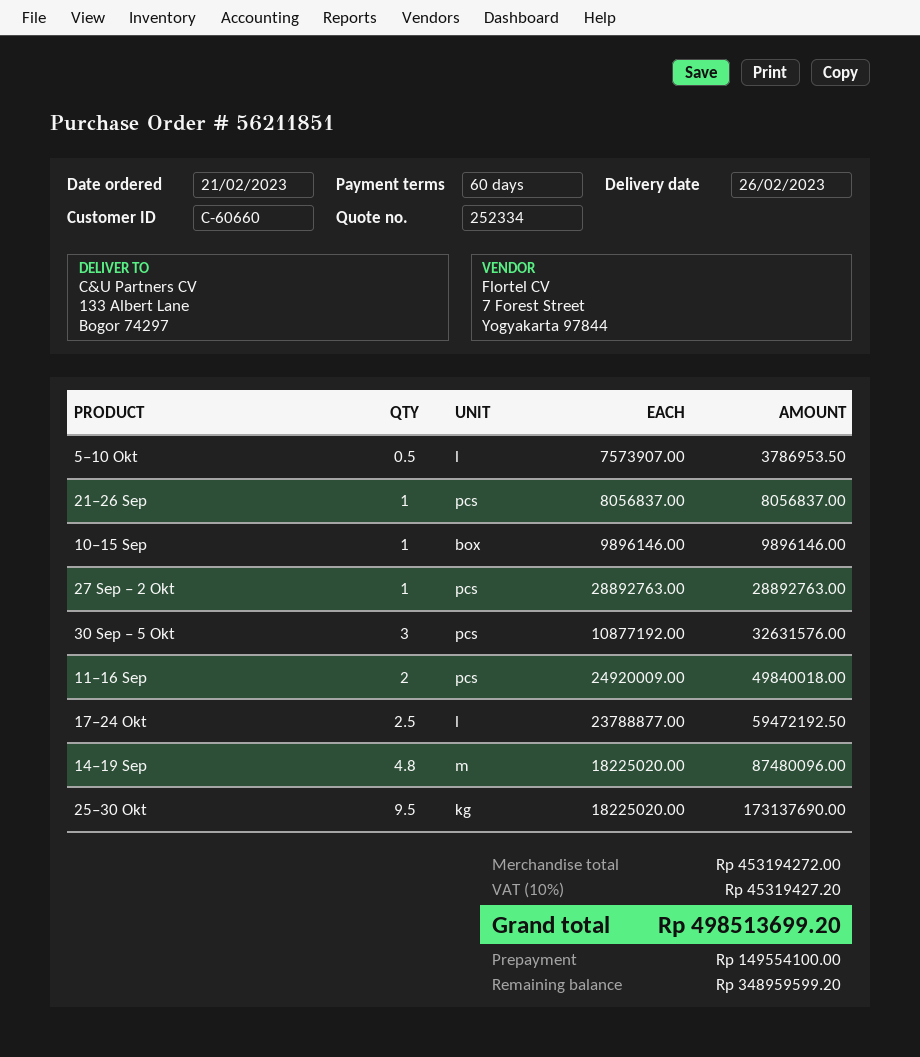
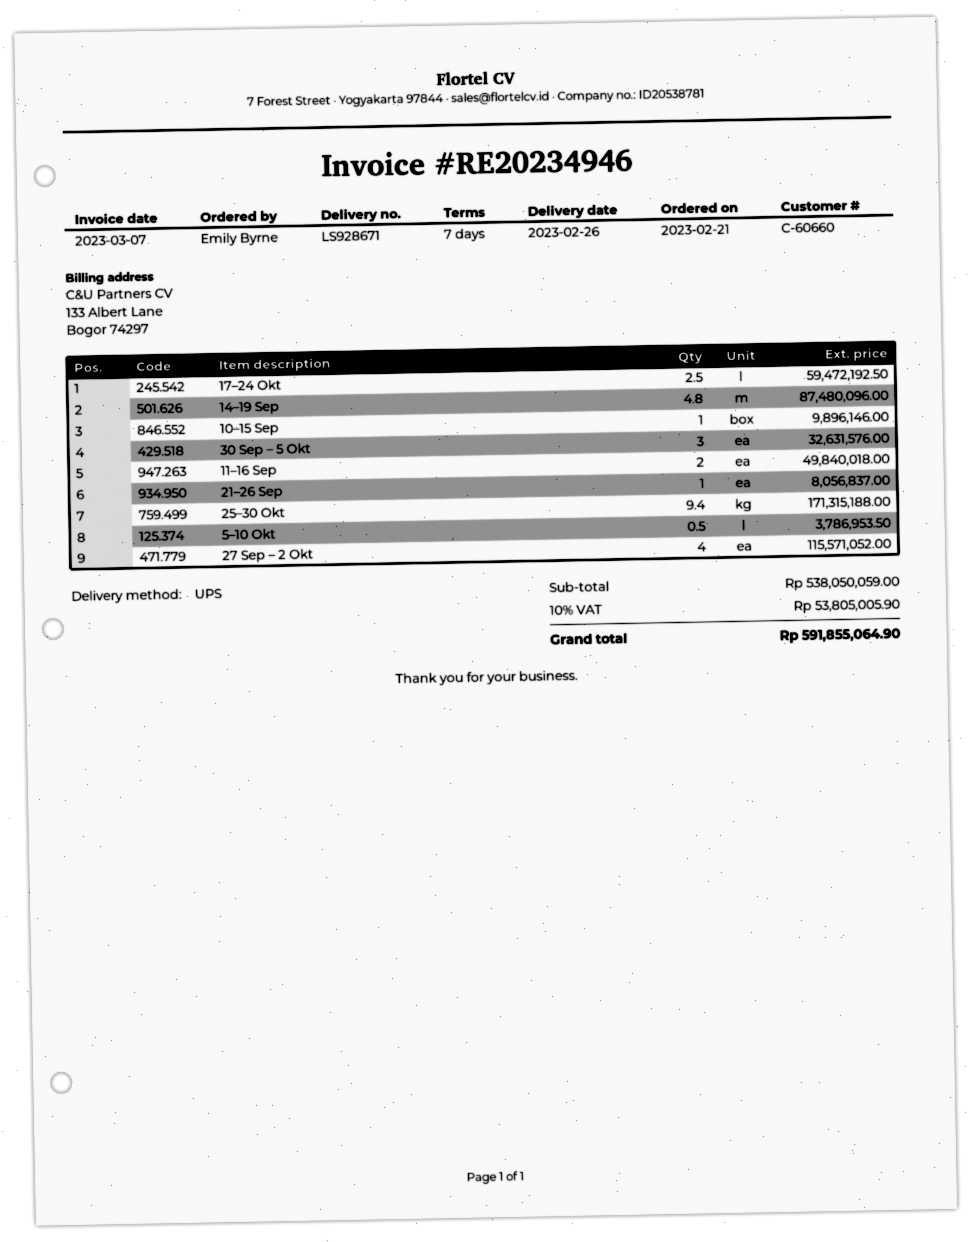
payment terms: 60 days -> 7 days
27 Sep – 2 Okt: 1 for 28892763.00 -> 4 for 115571052.00
25–30 Okt: 9.5 for 173137690.00 -> 9.4 for 171315188.00
subtotal: 453194272.00 -> 538050059.00
tax: 10% = 45319427.20 -> 10% = 53805005.90
total: 498513699.20 -> 591855064.90

